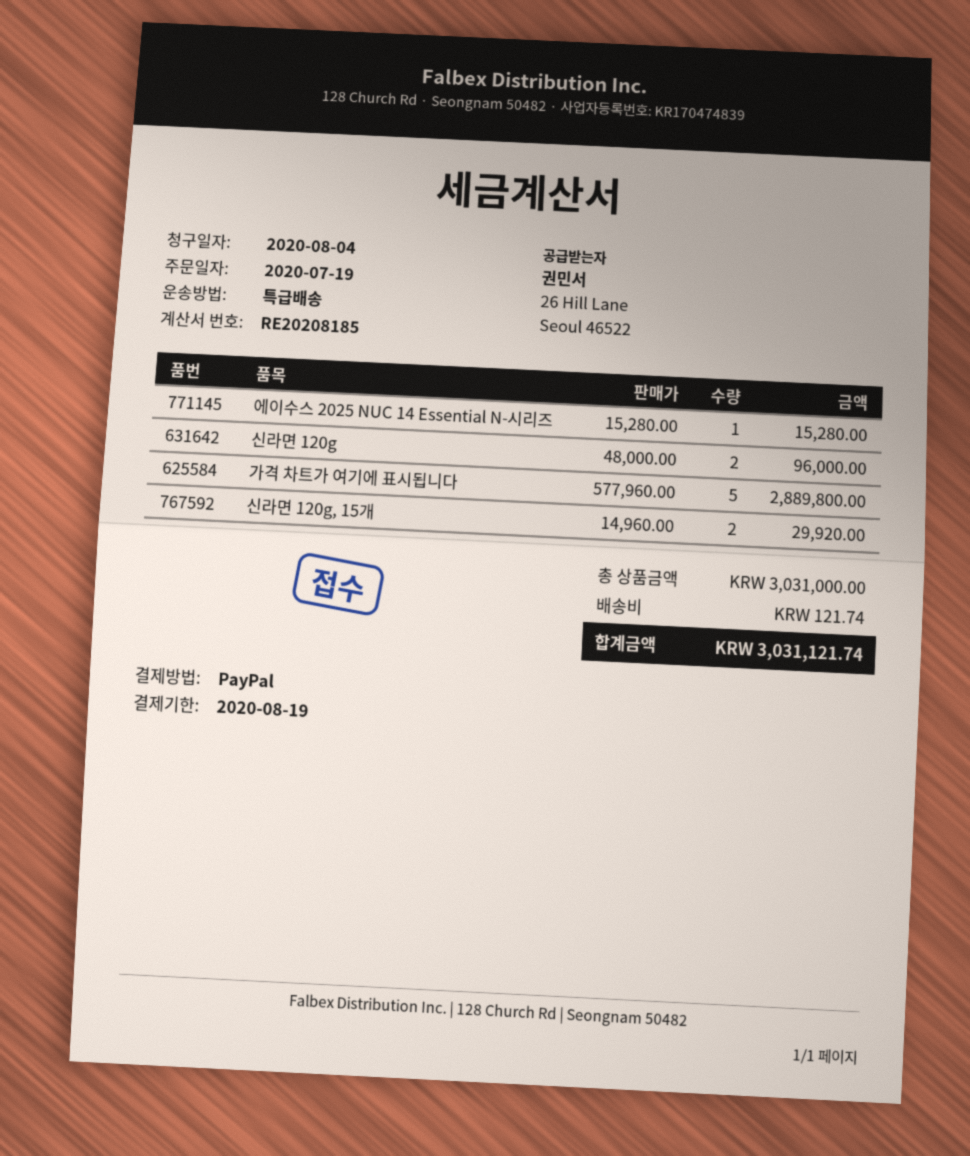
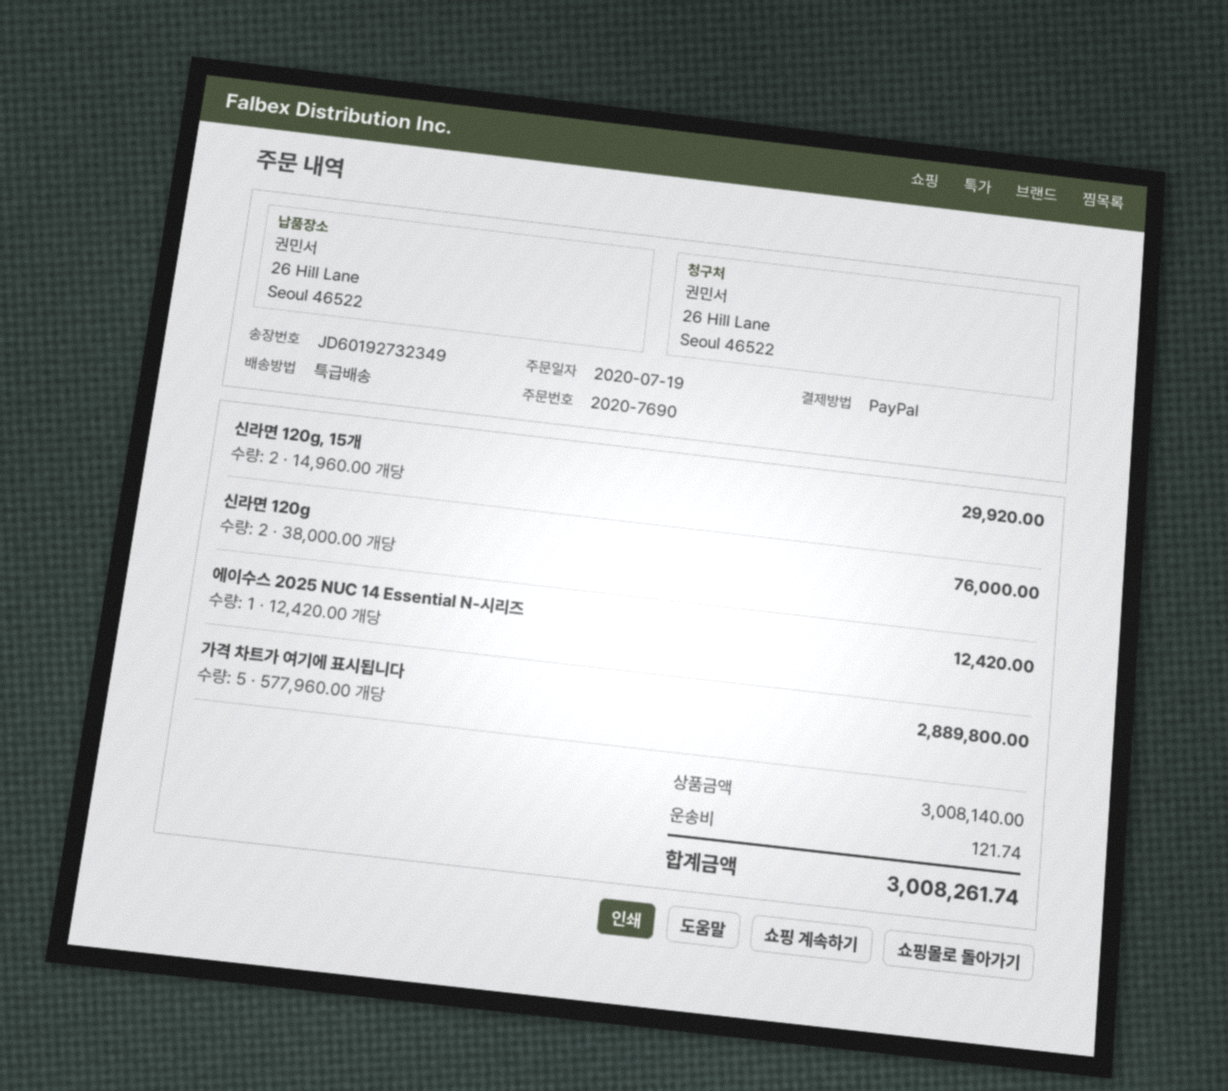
에이수스 2025 NUC 14 Essential N-시리즈: 1 x 15280.00 = 15280.00 -> 1 x 12420.00 = 12420.00
신라면 120g: 2 x 48000.00 = 96000.00 -> 2 x 38000.00 = 76000.00
subtotal: 3031000.00 -> 3008140.00
total: 3031121.74 -> 3008261.74

